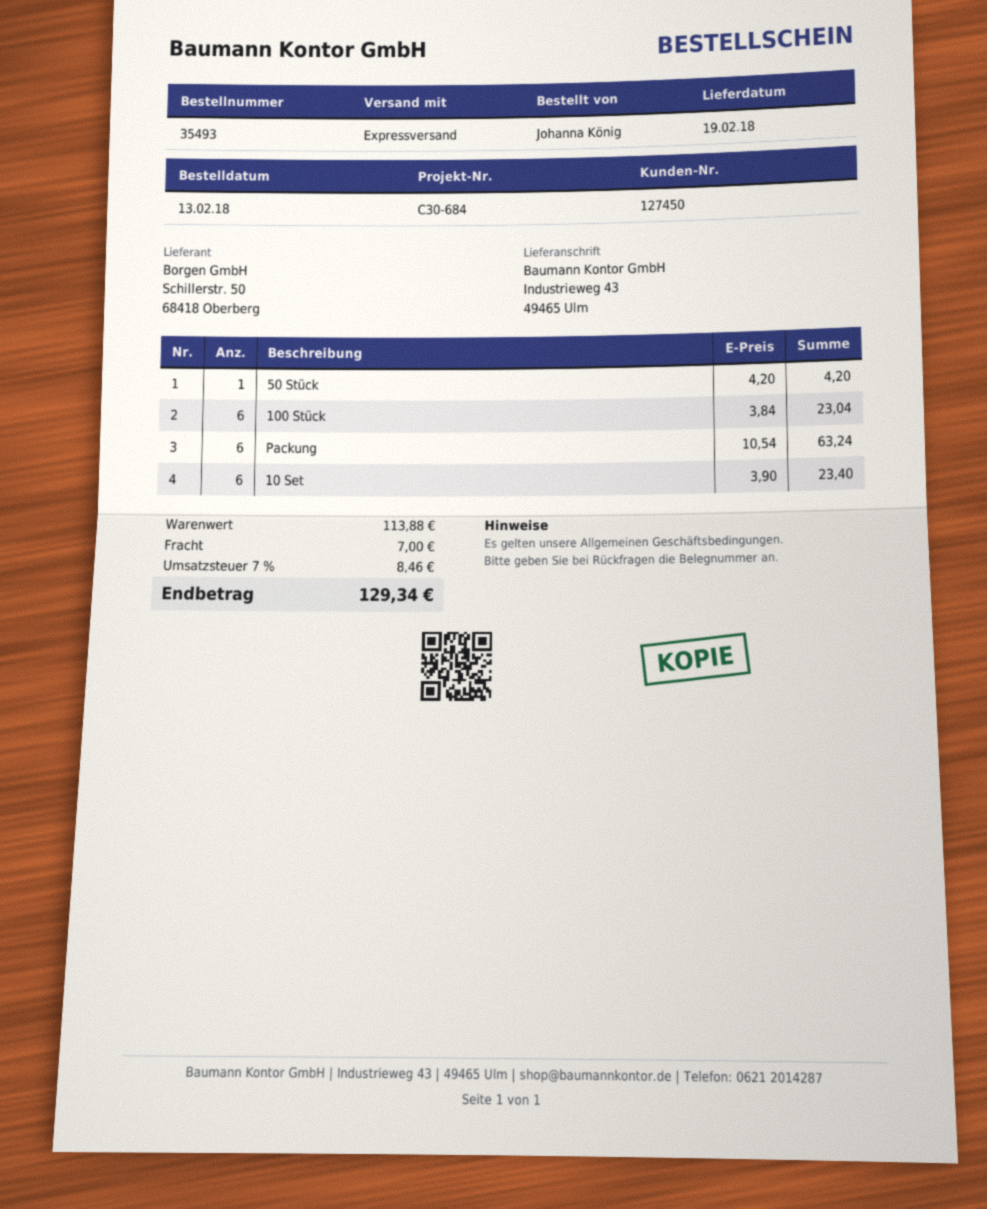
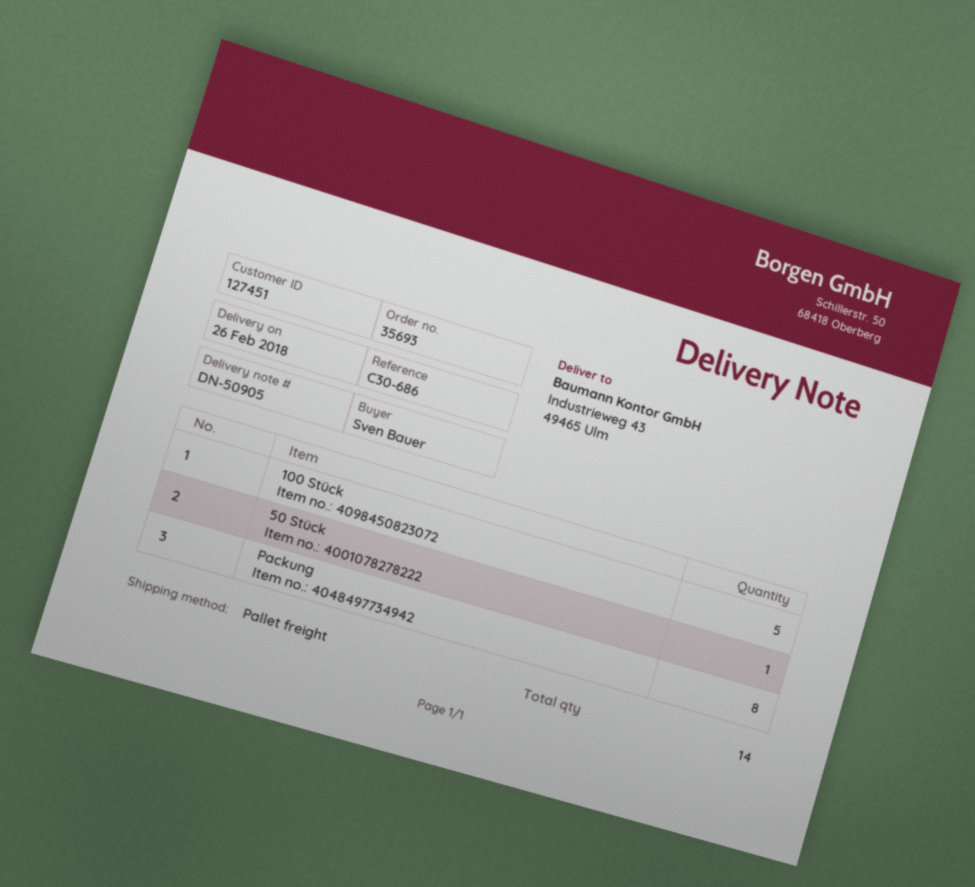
order number: 35493 -> 35693
delivery date: 2018-02-19 -> 2018-02-26
customer number: 127450 -> 127451
reference: C30-684 -> C30-686
ordered by: Johanna König -> Sven Bauer
shipping method: express -> pallet freight
100 Stück: 6 -> 5
Packung: 6 -> 8
10 Set: 6 -> none

